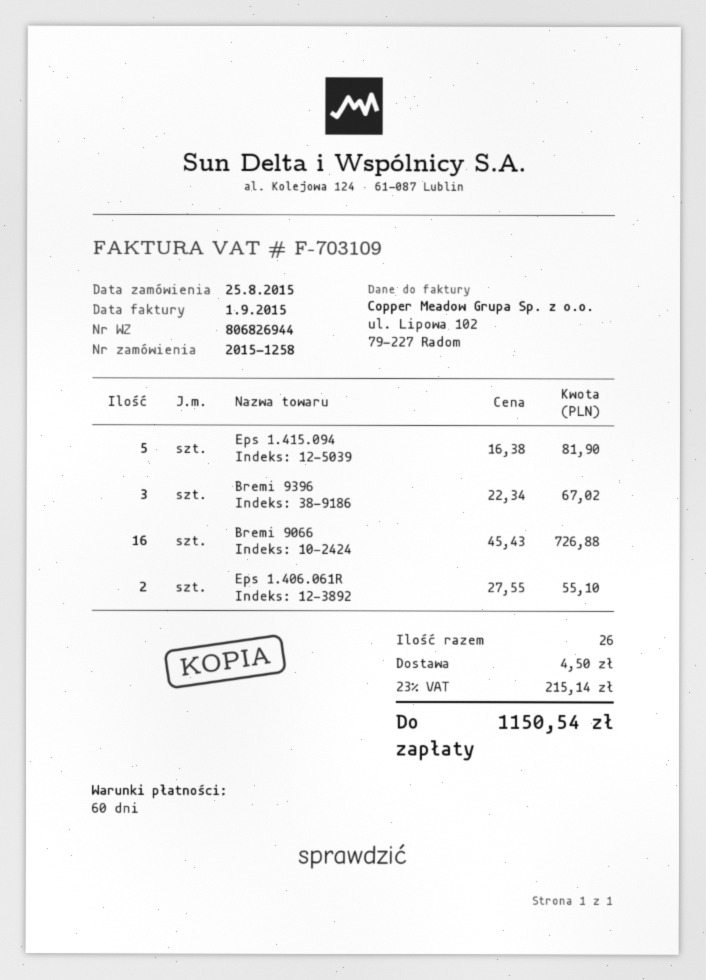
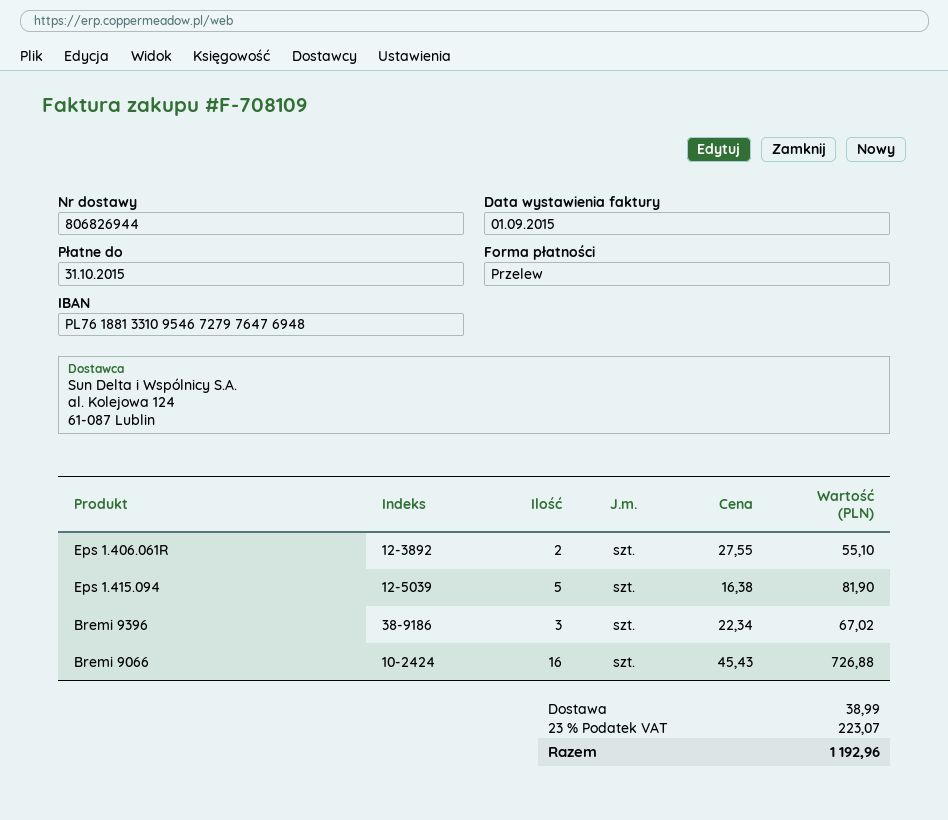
invoice number: F-703109 -> F-708109
shipping: 4.50 -> 38.99
tax: 23% = 215.14 -> 23% = 223.07
total: 1150.54 -> 1192.96

